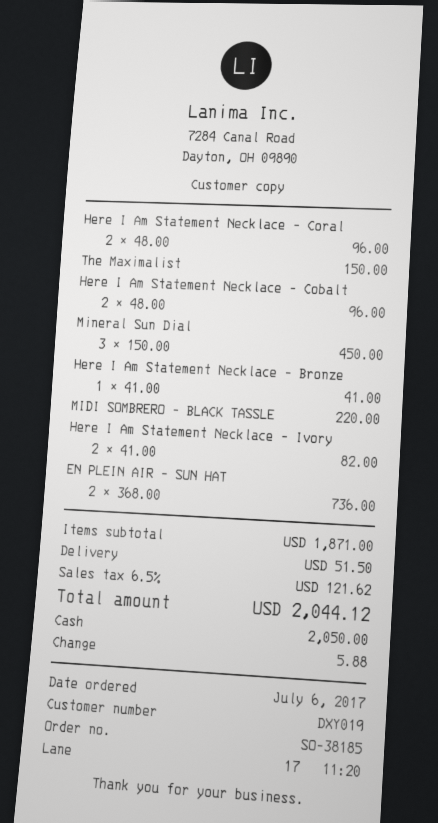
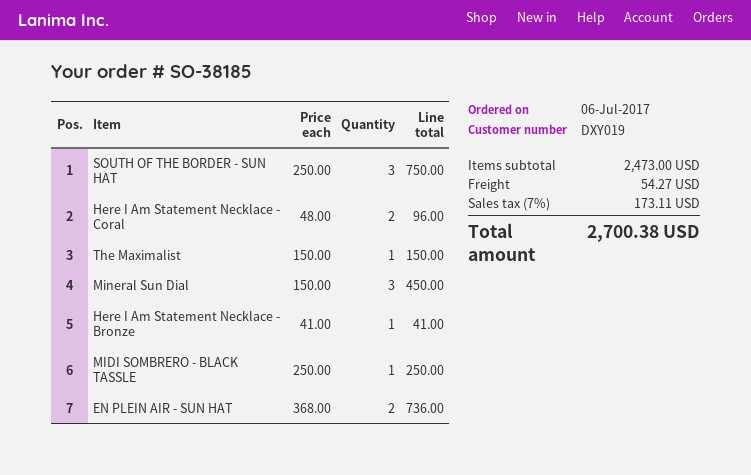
Here I Am Statement Necklace - Cobalt: 2 x 48.00 = 96.00 -> none
MIDI SOMBRERO - BLACK TASSLE: 1 x 220.00 = 220.00 -> 1 x 250.00 = 250.00
Here I Am Statement Necklace - Ivory: 2 x 41.00 = 82.00 -> none
SOUTH OF THE BORDER - SUN HAT: none -> 3 x 250.00 = 750.00
subtotal: 1871.00 -> 2473.00
shipping: 51.50 -> 54.27
tax: 6.5% = 121.62 -> 7% = 173.11
total: 2044.12 -> 2700.38

